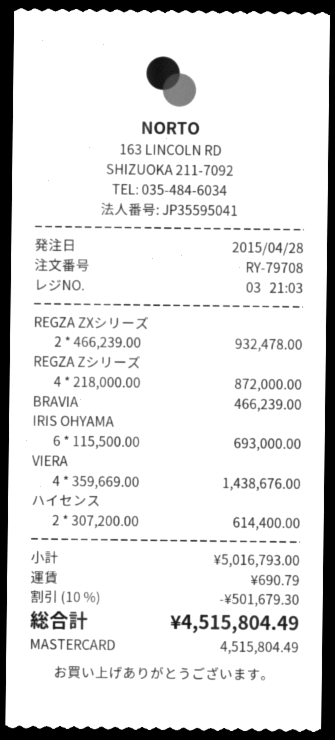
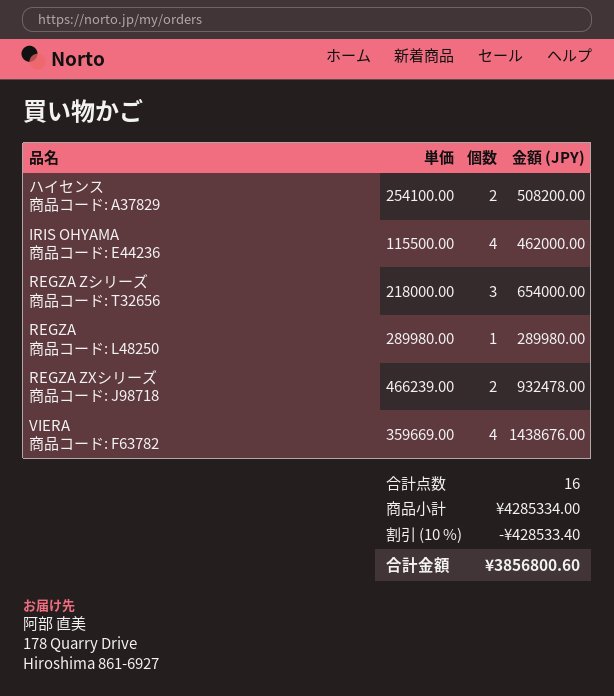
REGZA Zシリーズ: 4 x 218000.00 = 872000.00 -> 3 x 218000.00 = 654000.00
BRAVIA: 1 x 466239.00 = 466239.00 -> none
IRIS OHYAMA: 6 x 115500.00 = 693000.00 -> 4 x 115500.00 = 462000.00
ハイセンス: 2 x 307200.00 = 614400.00 -> 2 x 254100.00 = 508200.00
REGZA: none -> 1 x 289980.00 = 289980.00
subtotal: 5016793.00 -> 4285334.00
discount: 10% = 501679.30 -> 10% = 428533.40
shipping: 690.79 -> none
total: 4515804.49 -> 3856800.60

